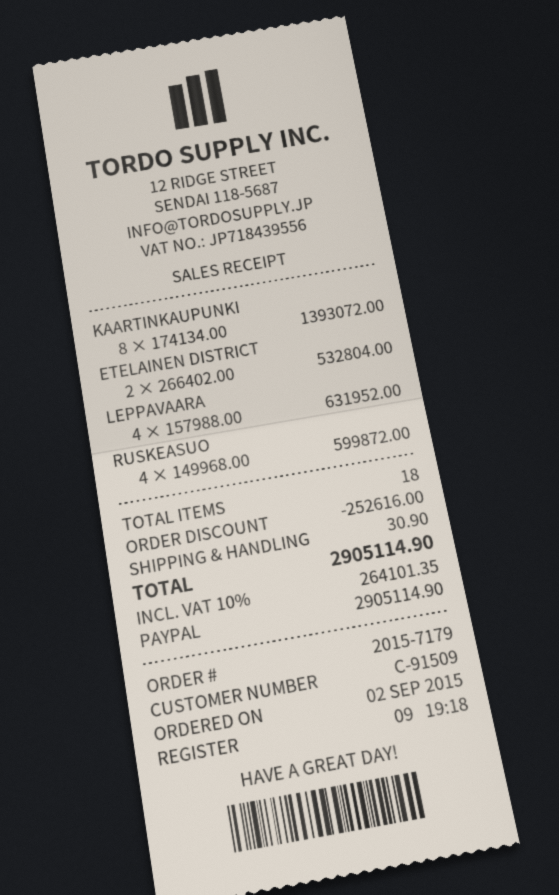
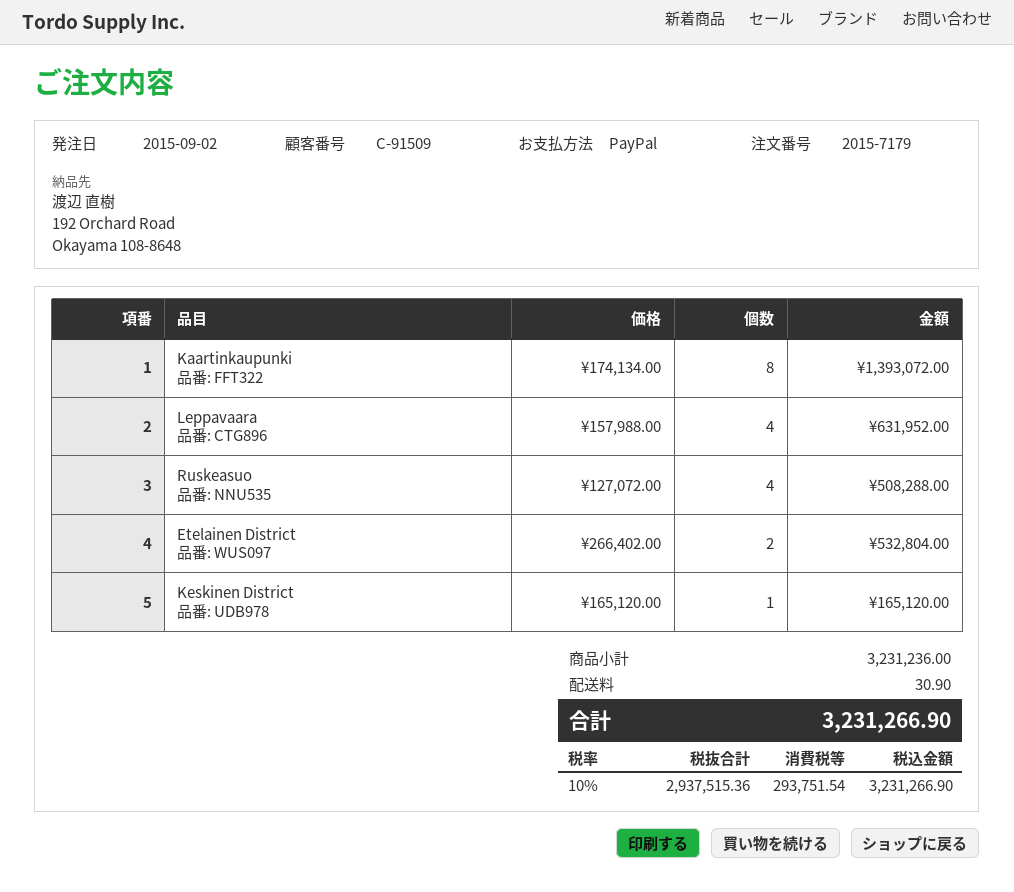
RUSKEASUO: 4 x 149968.00 = 599872.00 -> 4 x 127072.00 = 508288.00
Keskinen District: none -> 1 x 165120.00 = 165120.00
discount: 252616.00 -> none
tax: 10% = 264101.35 -> 10% = 293751.54
total: 2905114.90 -> 3231266.90

